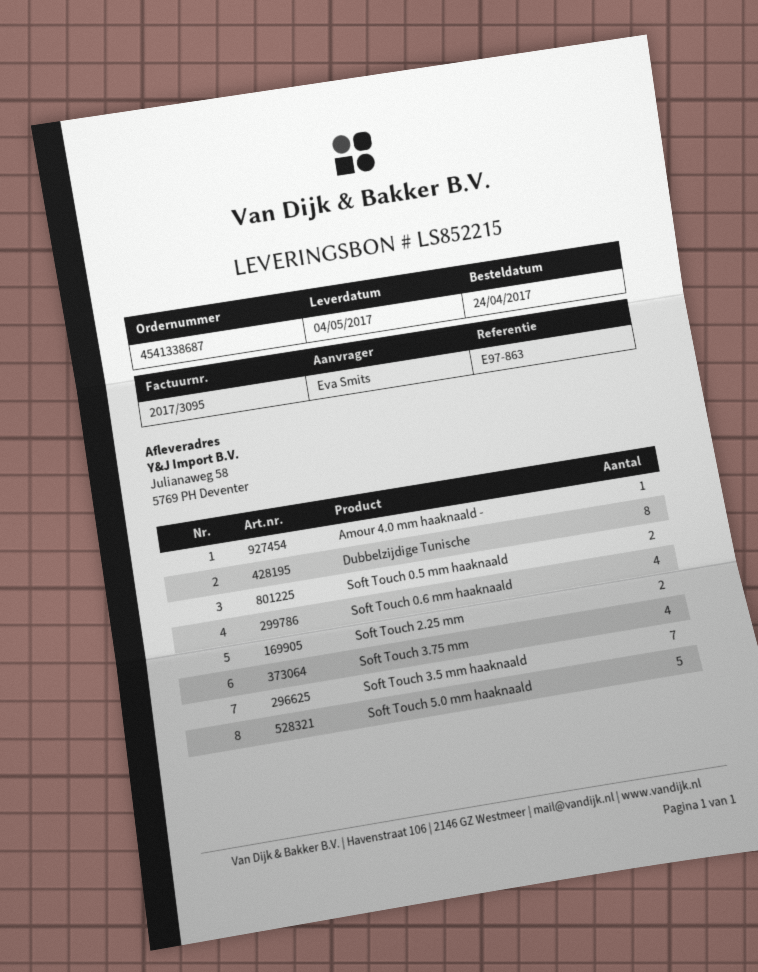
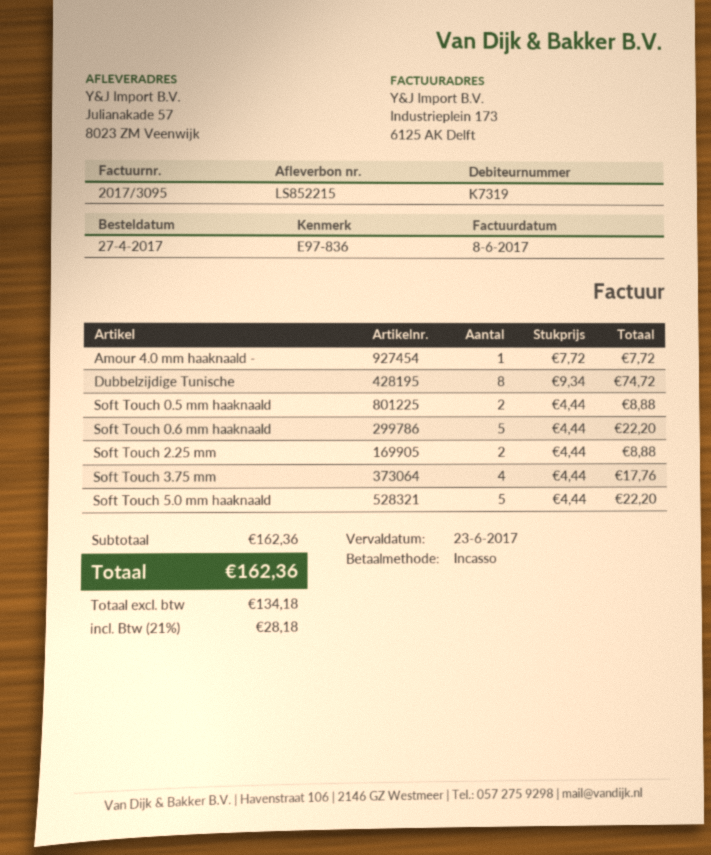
order date: 2017-04-24 -> 2017-04-27
reference: E97-863 -> E97-836
ship to: Julianaweg 58, 5769 PH Deventer -> Julianakade 57, 8023 ZM Veenwijk
Soft Touch 0.6 mm haaknaald: 4 -> 5
Soft Touch 3.5 mm haaknaald: 7 -> none

